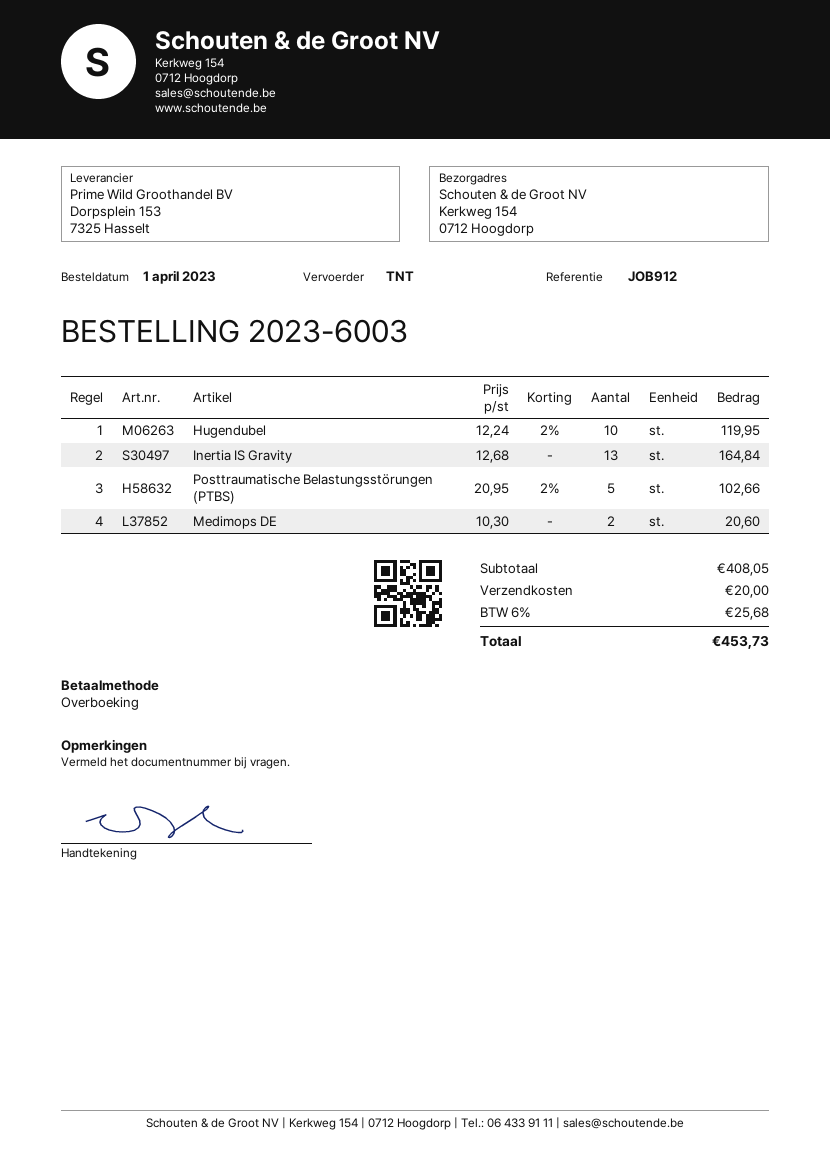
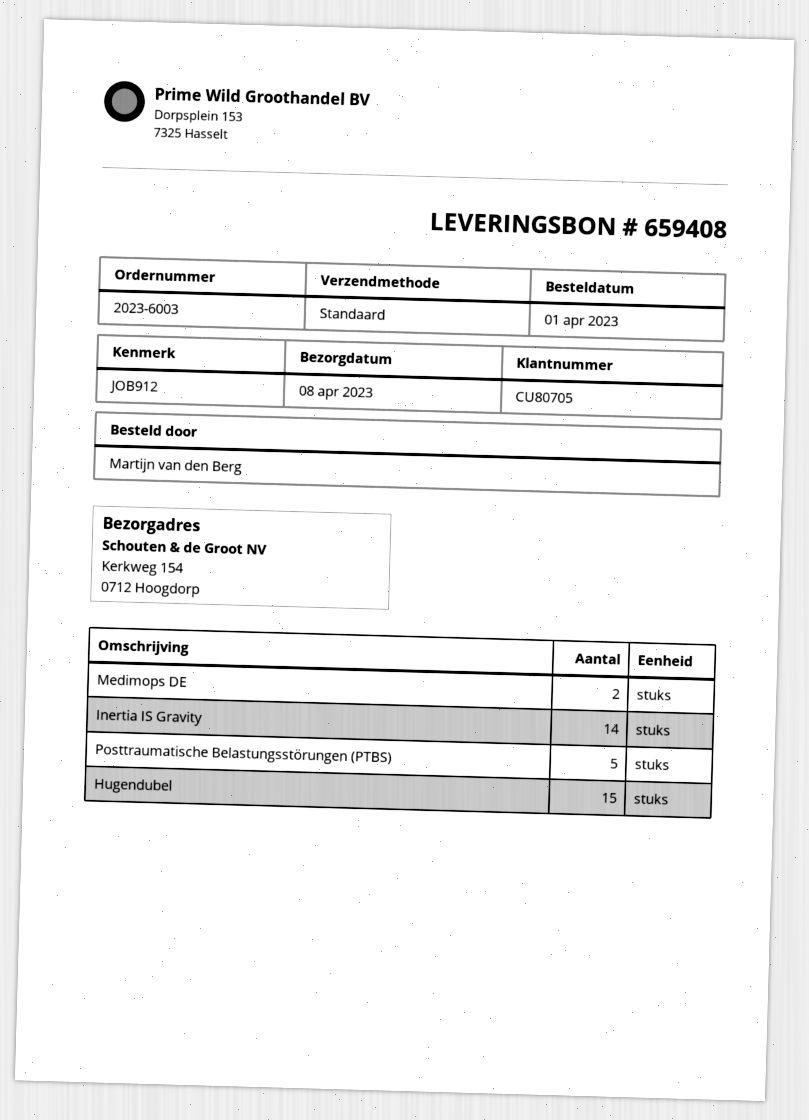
shipping method: TNT -> standard
Hugendubel: 10 -> 15
Inertia IS Gravity: 13 -> 14

